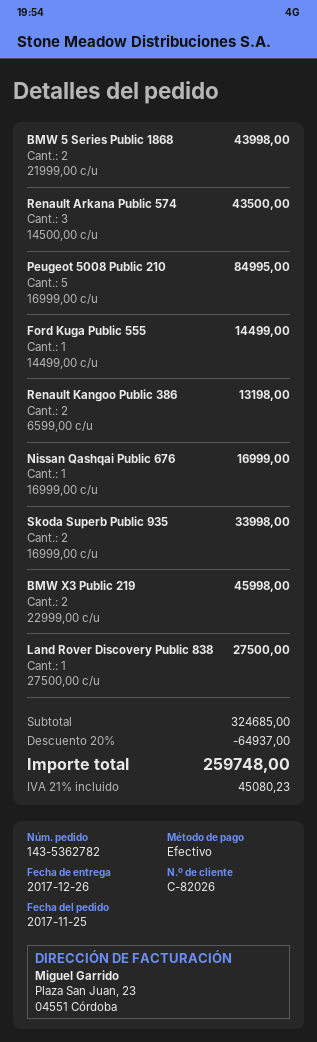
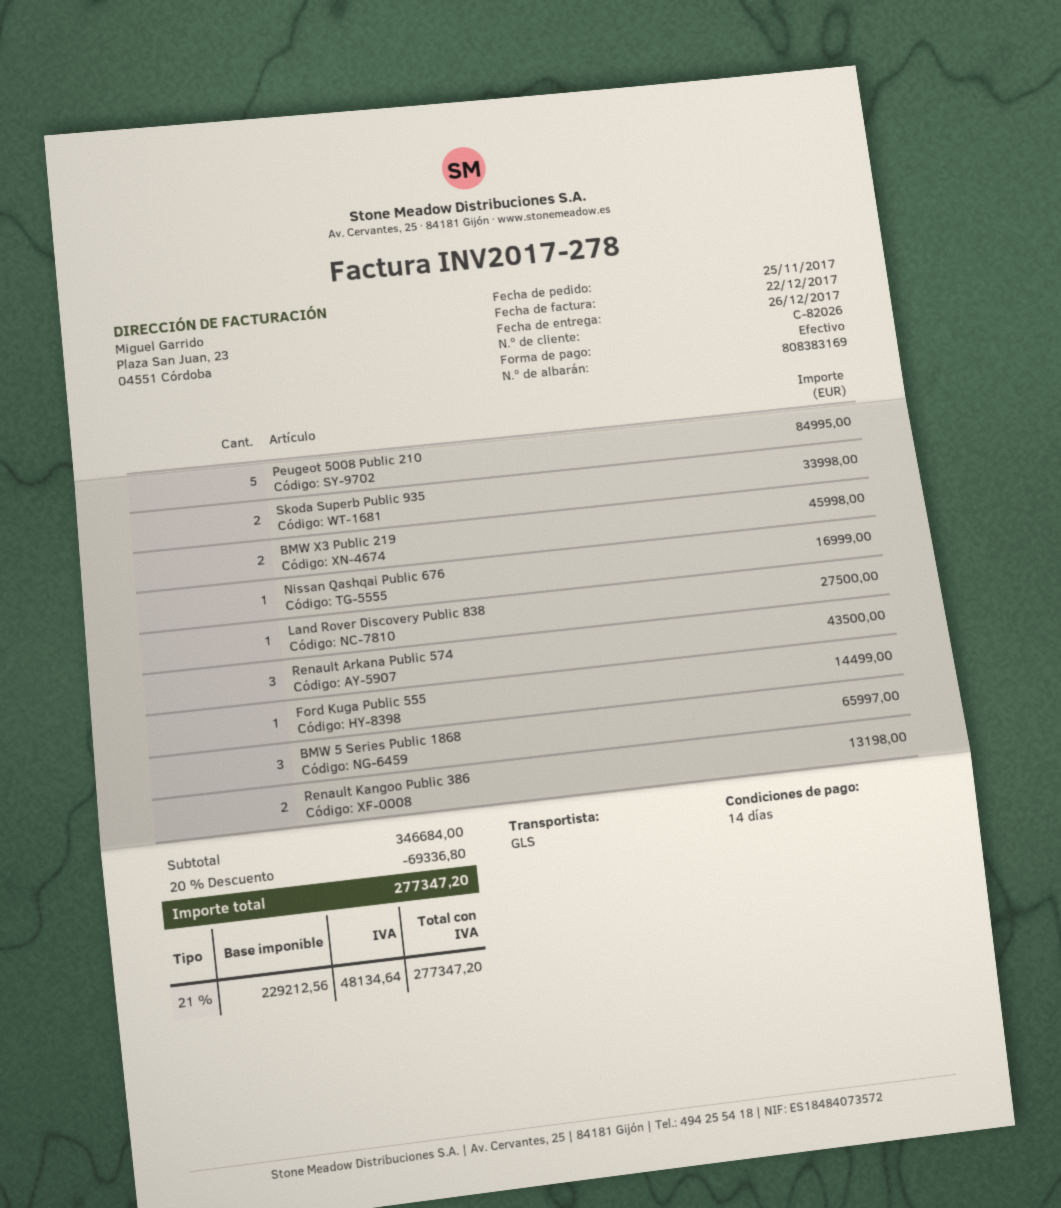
BMW 5 Series Public 1868: 2 for 43998.00 -> 3 for 65997.00
subtotal: 324685.00 -> 346684.00
discount: 20% = 64937.00 -> 20% = 69336.80
tax: 21% = 45080.23 -> 21% = 48134.64
total: 259748.00 -> 277347.20

